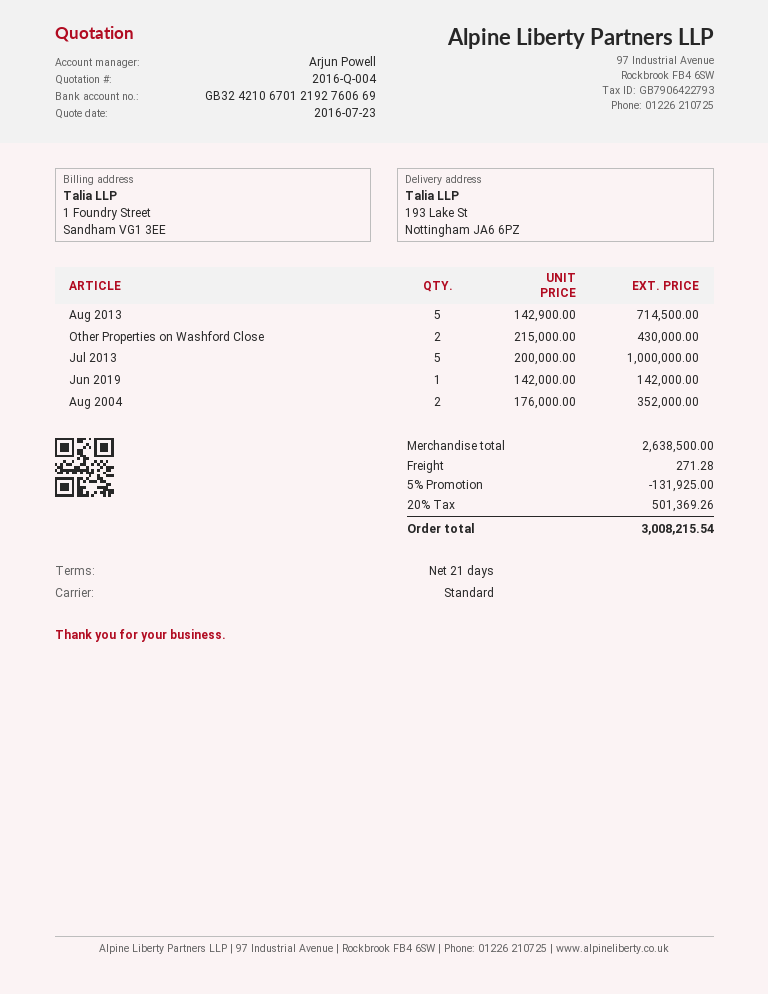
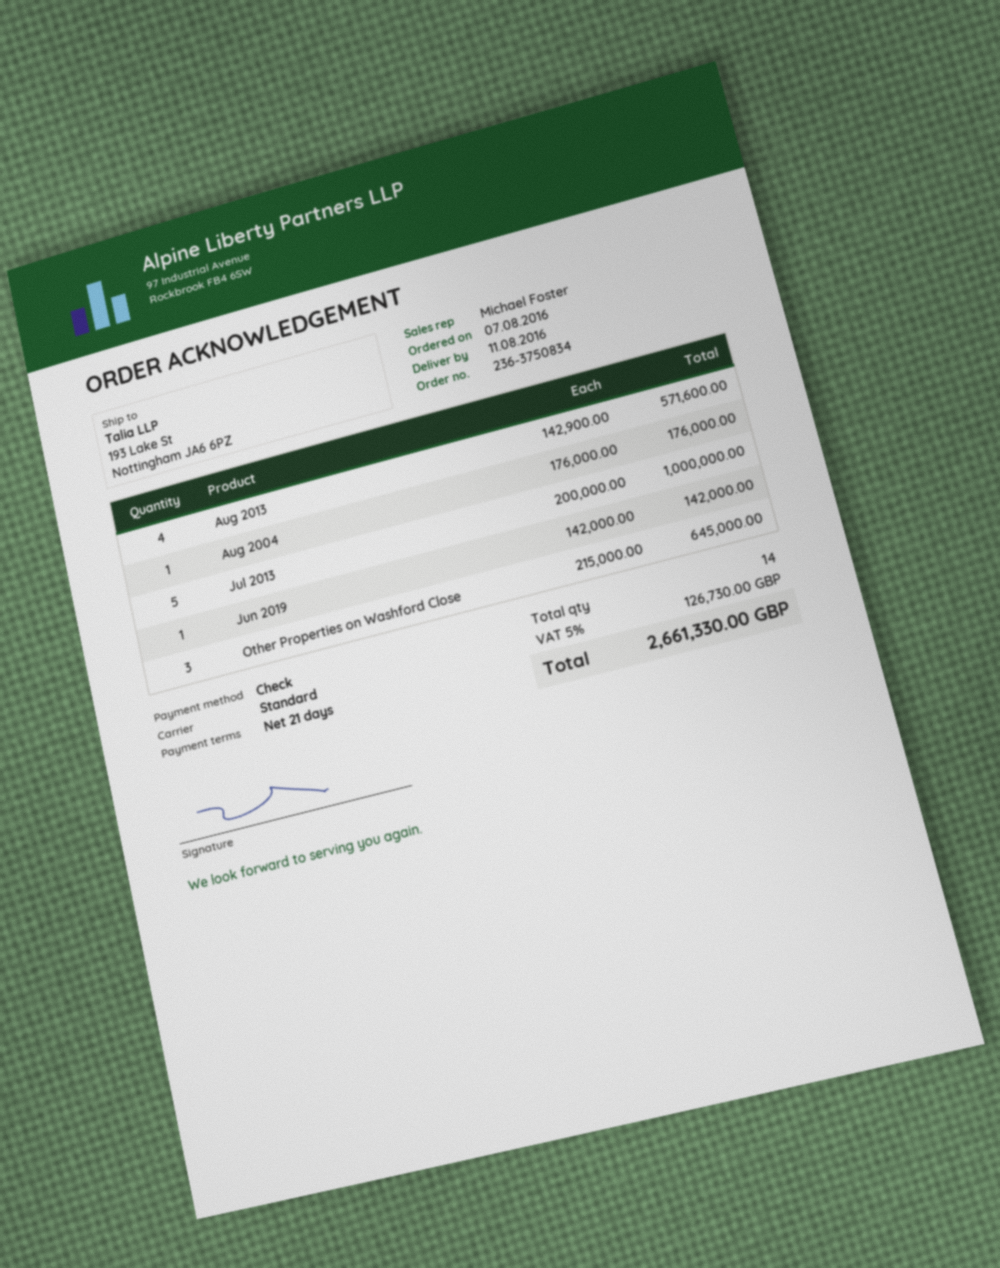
sales rep: Arjun Powell -> Michael Foster
Aug 2013: 5 x 142900.00 = 714500.00 -> 4 x 142900.00 = 571600.00
Other Properties on Washford Close: 2 x 215000.00 = 430000.00 -> 3 x 215000.00 = 645000.00
Aug 2004: 2 x 176000.00 = 352000.00 -> 1 x 176000.00 = 176000.00
discount: 5% = 131925.00 -> none
shipping: 271.28 -> none
tax: 20% = 501369.26 -> 5% = 126730.00
total: 3008215.54 -> 2661330.00

